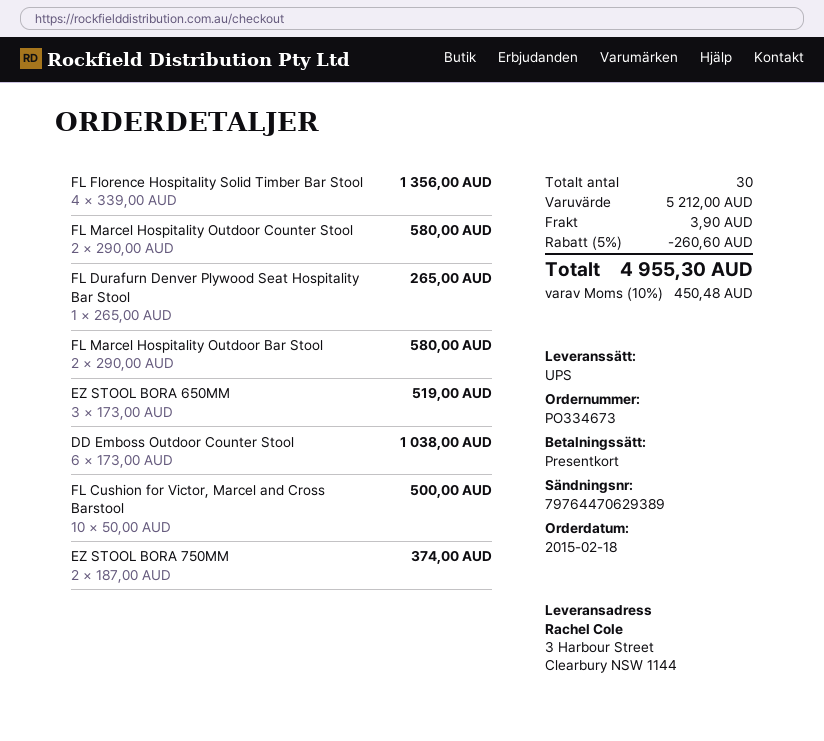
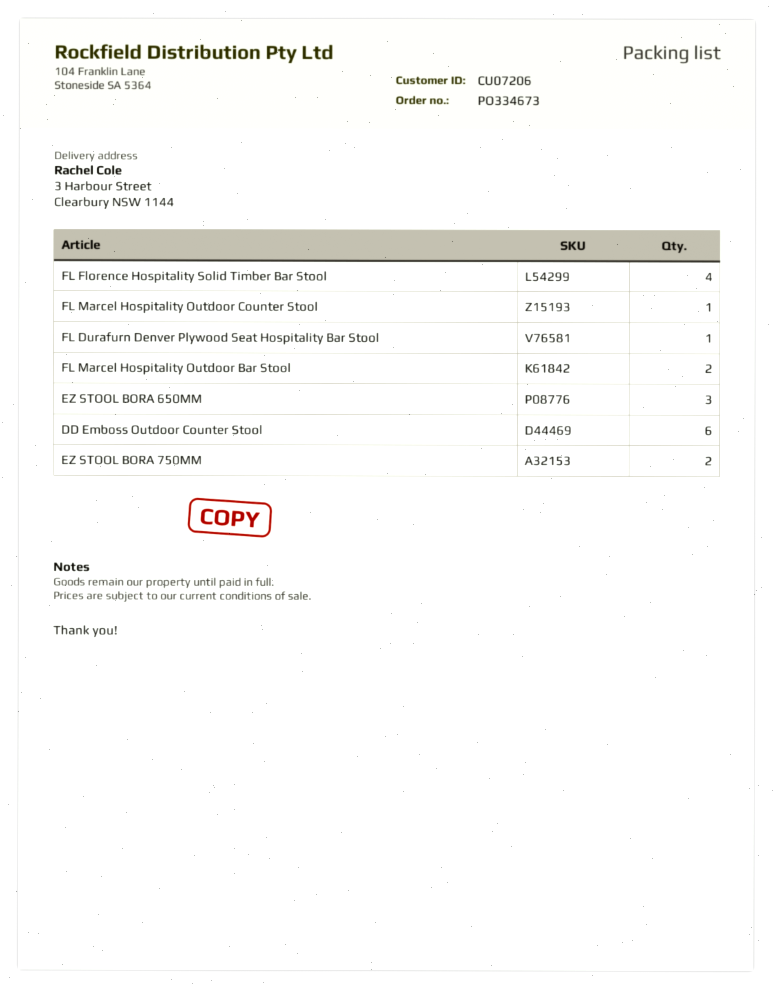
FL Marcel Hospitality Outdoor Counter Stool: 2 -> 1
FL Cushion for Victor, Marcel and Cross Barstool: 10 -> none

